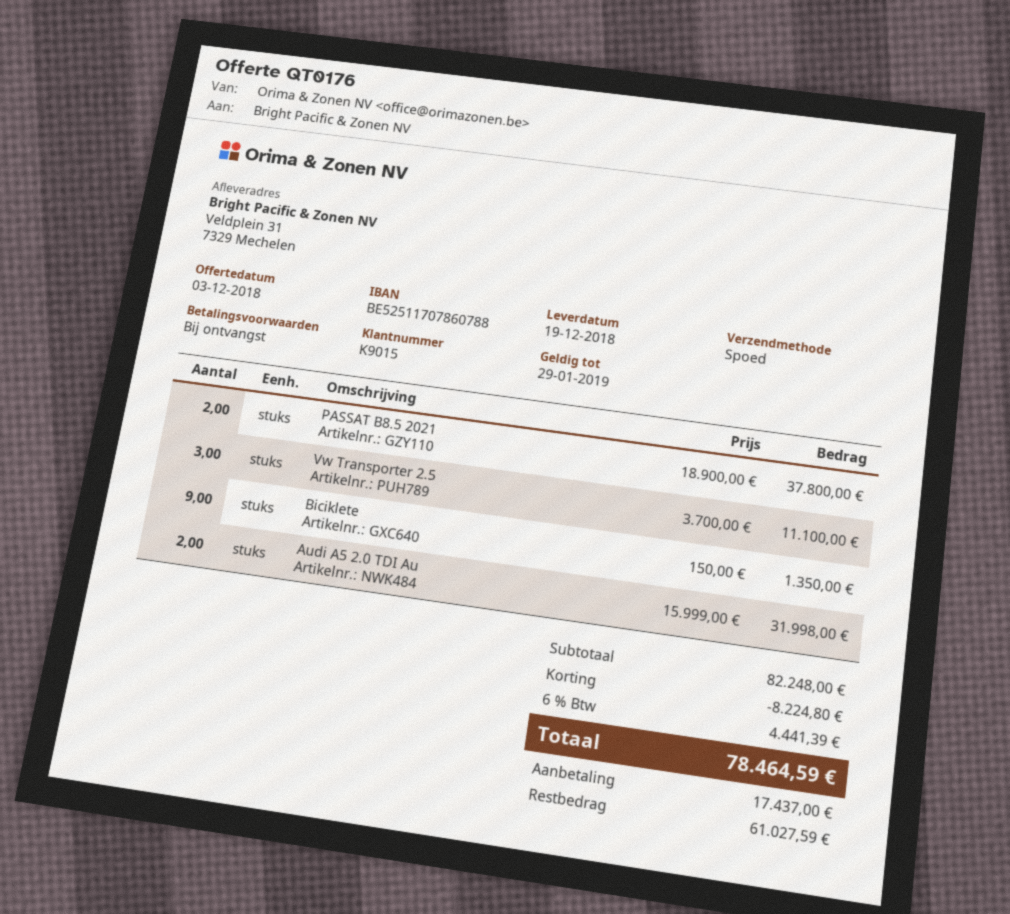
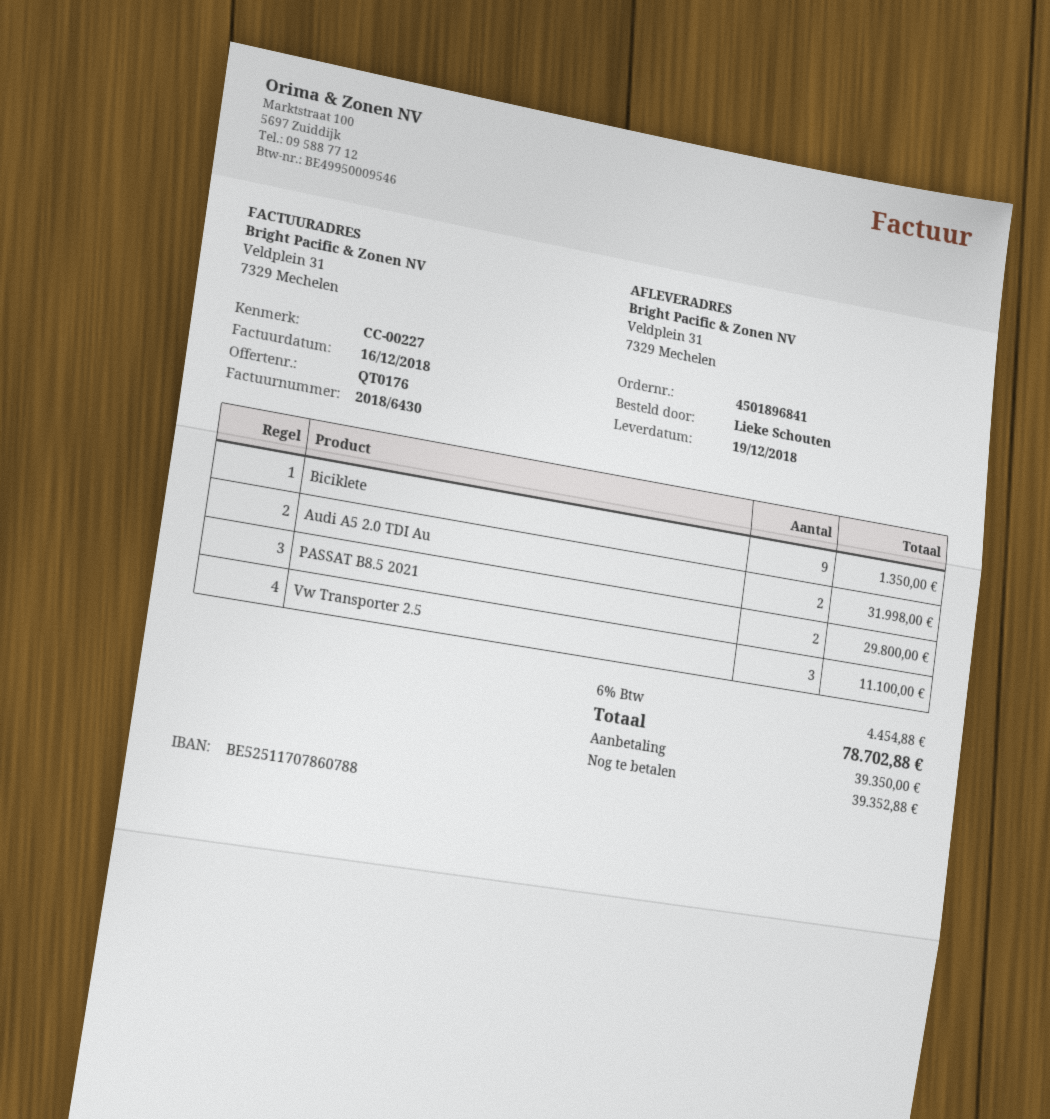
PASSAT B8.5 2021: 2 for 37800.00 -> 2 for 29800.00
discount: 8224.80 -> none
tax: 6% = 4441.39 -> 6% = 4454.88
total: 78464.59 -> 78702.88
deposit: 17437.00 -> 39350.00
balance: 61027.59 -> 39352.88

